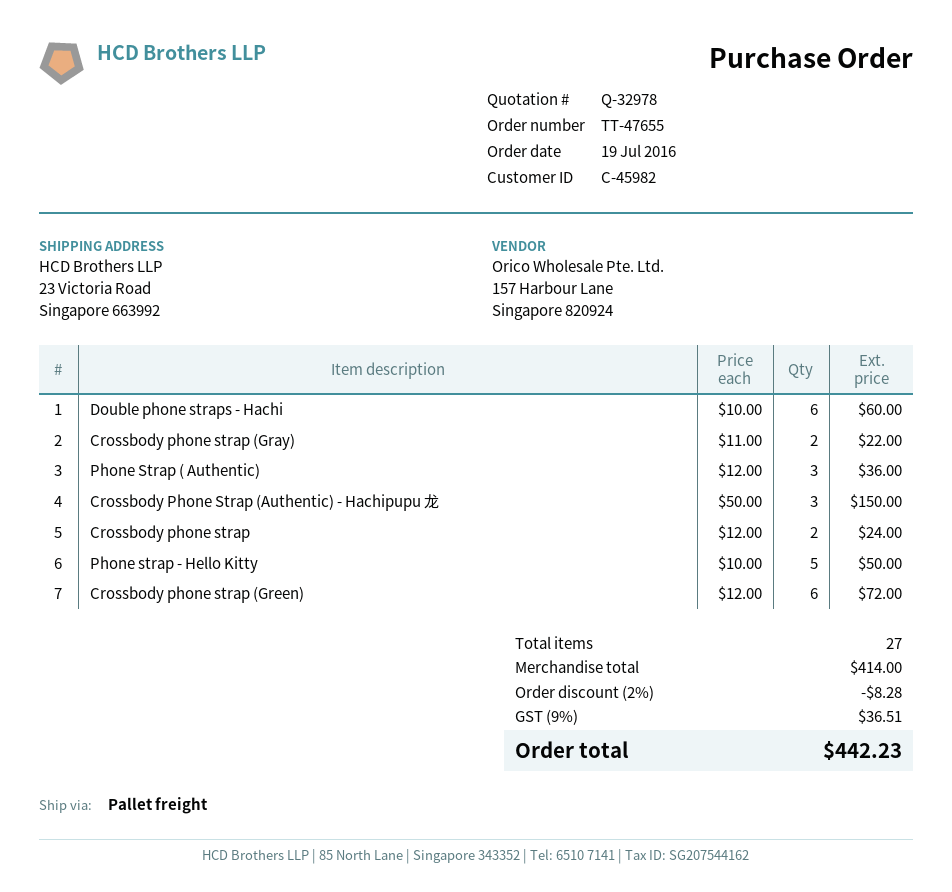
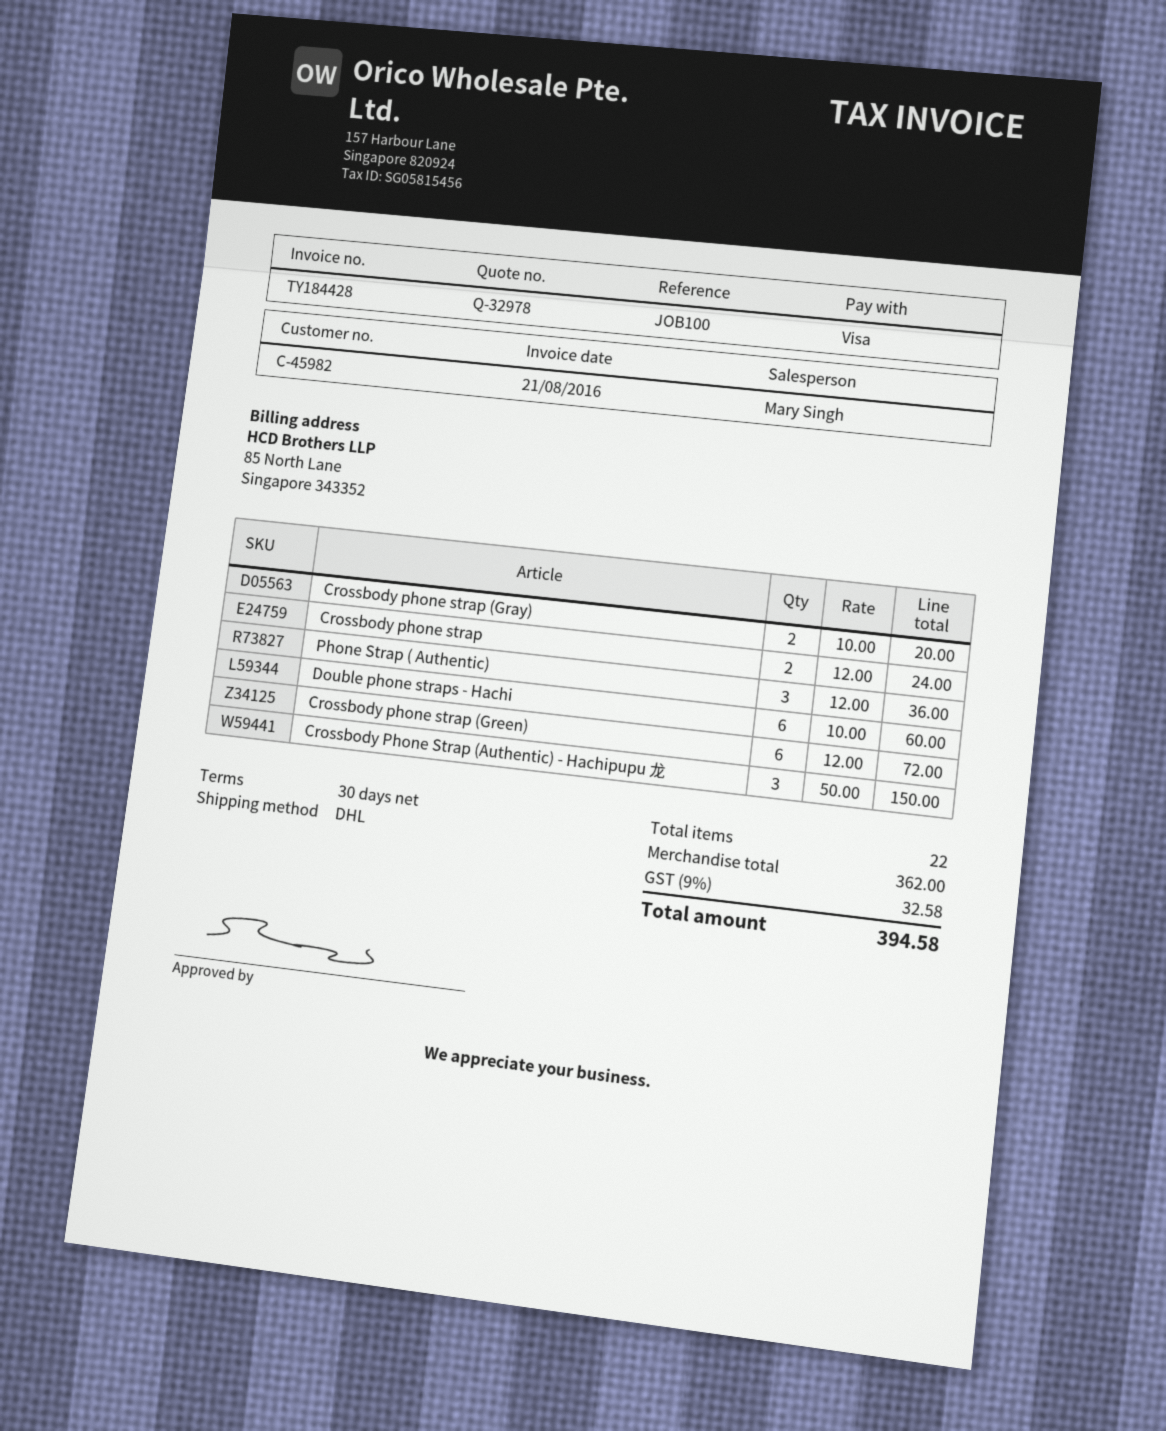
shipping method: pallet freight -> DHL
Crossbody phone strap (Gray): 2 x 11.00 = 22.00 -> 2 x 10.00 = 20.00
Phone strap - Hello Kitty: 5 x 10.00 = 50.00 -> none
total quantity: 27 -> 22
subtotal: 414.00 -> 362.00
discount: 2% = 8.28 -> none
tax: 9% = 36.51 -> 9% = 32.58
total: 442.23 -> 394.58

